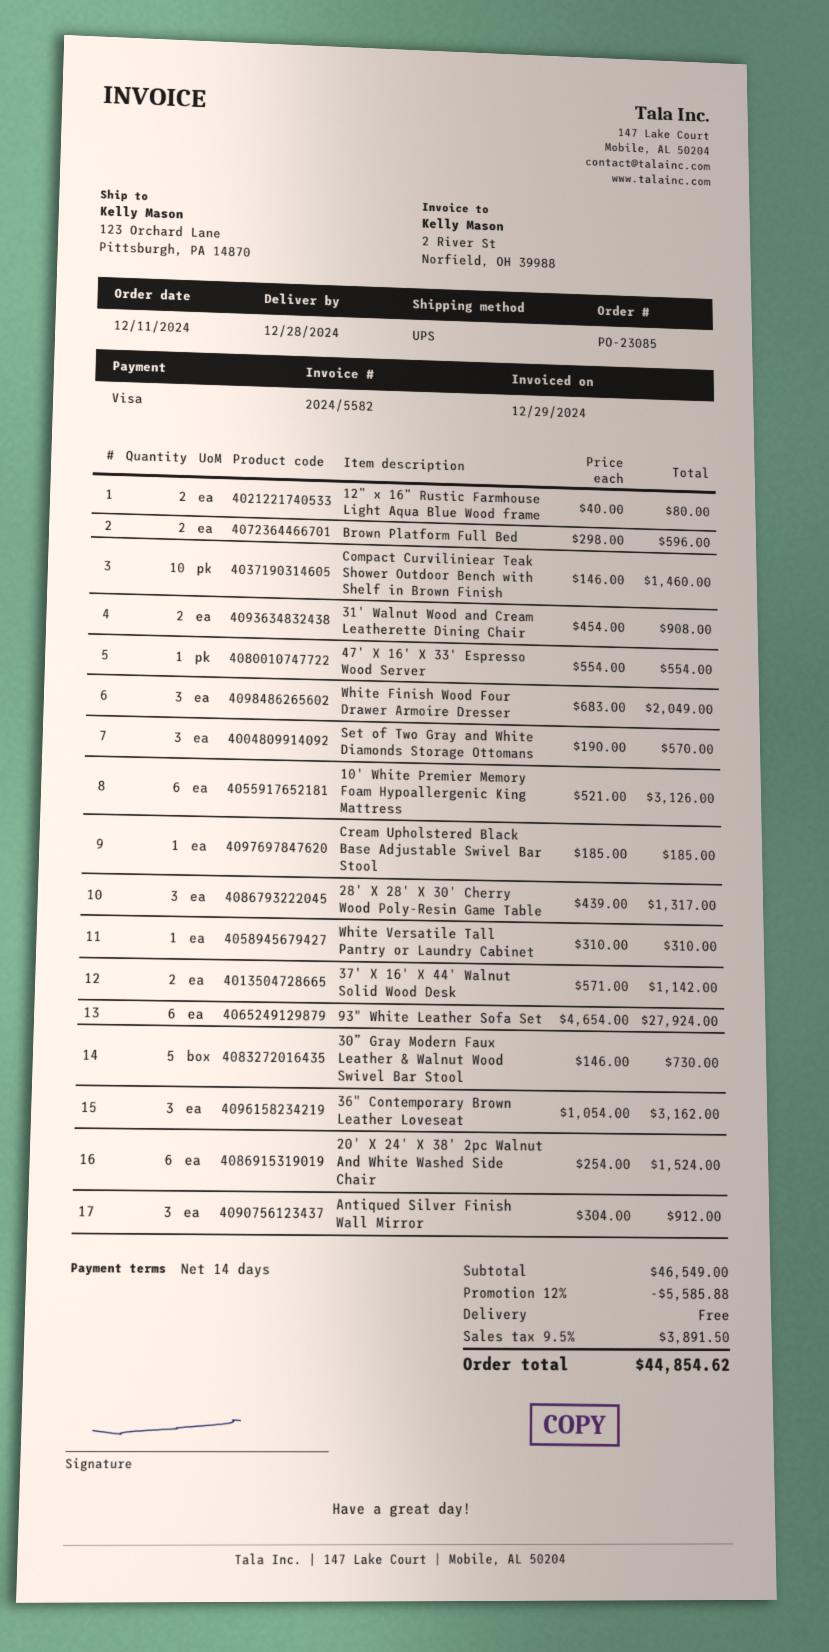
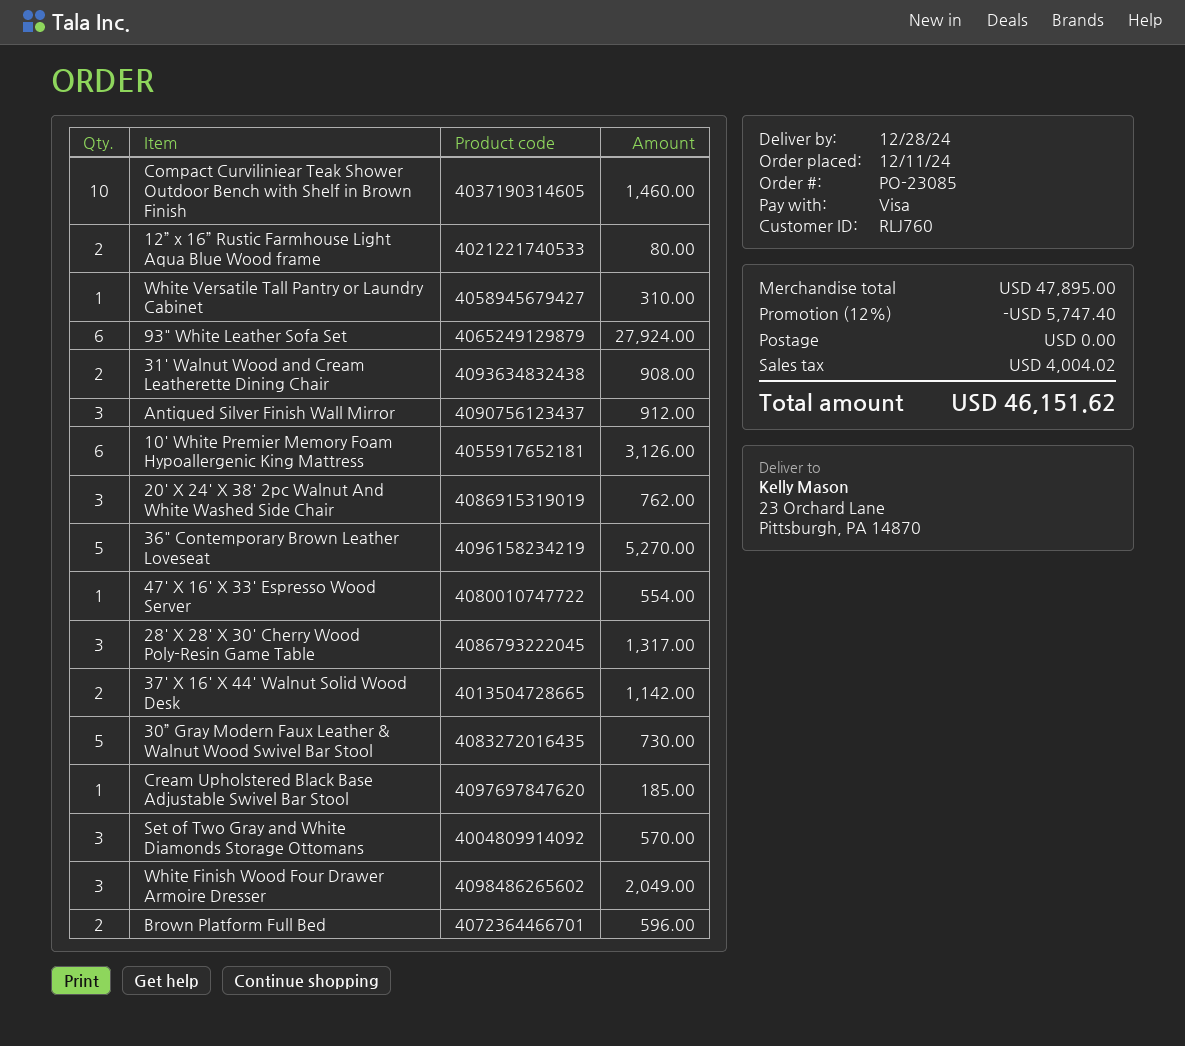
ship to: 123 Orchard Lane, Pittsburgh, PA 14870 -> 23 Orchard Lane, Pittsburgh, PA 14870
36" Contemporary Brown Leather Loveseat: 3 for 3162.00 -> 5 for 5270.00
20' X 24' X 38' 2pc Walnut And White Washed Side Chair: 6 for 1524.00 -> 3 for 762.00
subtotal: 46549.00 -> 47895.00
discount: 12% = 5585.88 -> 12% = 5747.40
tax: 3891.50 -> 4004.02
total: 44854.62 -> 46151.62

